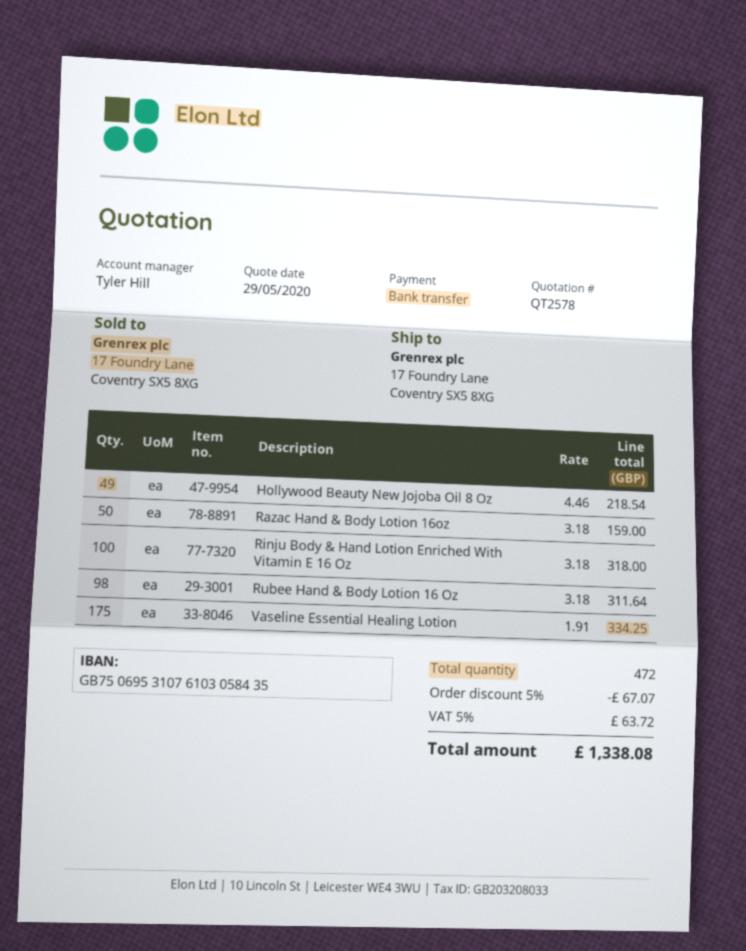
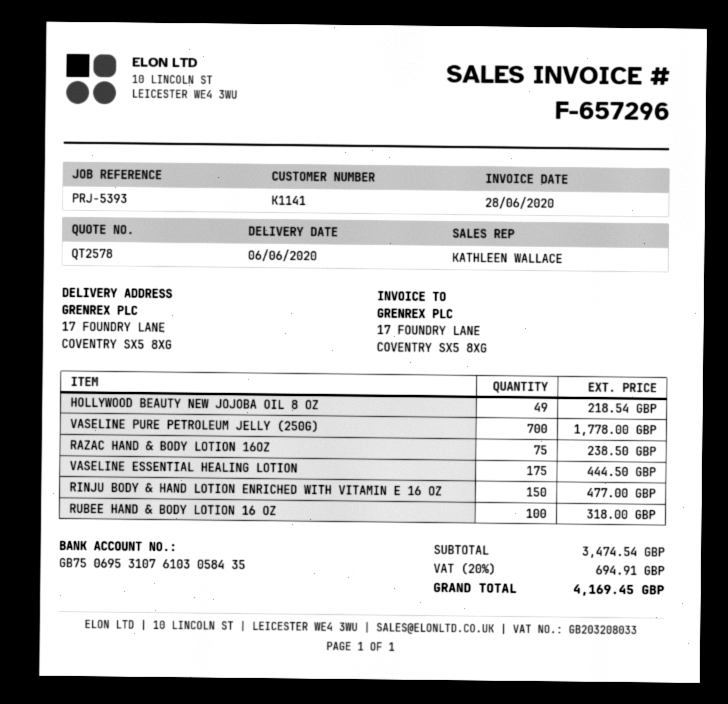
sales rep: Tyler Hill -> KATHLEEN WALLACE
Razac Hand & Body Lotion 16oz: 50 for 159.00 -> 75 for 238.50
Rinju Body & Hand Lotion Enriched With Vitamin E 16 Oz: 100 for 318.00 -> 150 for 477.00
Rubee Hand & Body Lotion 16 Oz: 98 for 311.64 -> 100 for 318.00
Vaseline Essential Healing Lotion: 175 for 334.25 -> 175 for 444.50
VASELINE PURE PETROLEUM JELLY (250G): none -> 700 for 1778.00
discount: 5% = 67.07 -> none
tax: 5% = 63.72 -> 20% = 694.91
total: 1338.08 -> 4169.45

